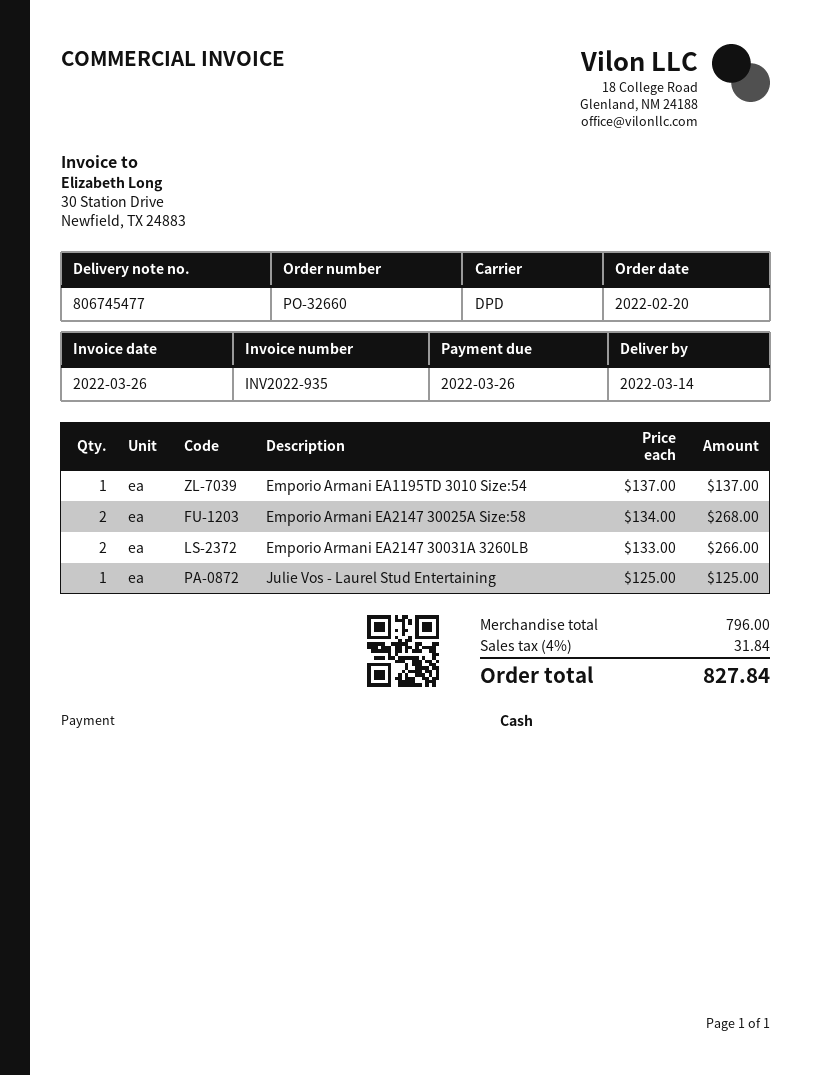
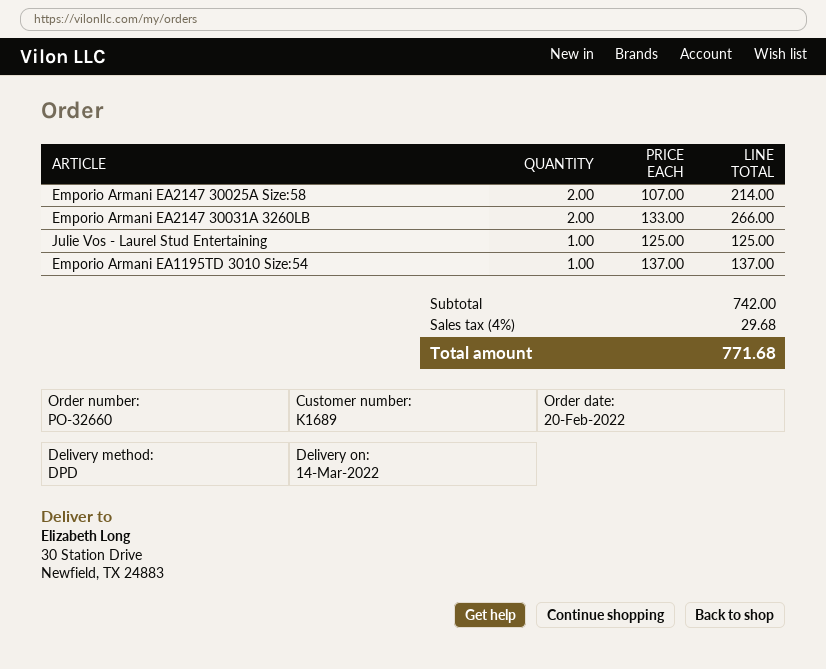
Emporio Armani EA2147 30025A Size:58: 2 x 134.00 = 268.00 -> 2 x 107.00 = 214.00
subtotal: 796.00 -> 742.00
tax: 4% = 31.84 -> 4% = 29.68
total: 827.84 -> 771.68

